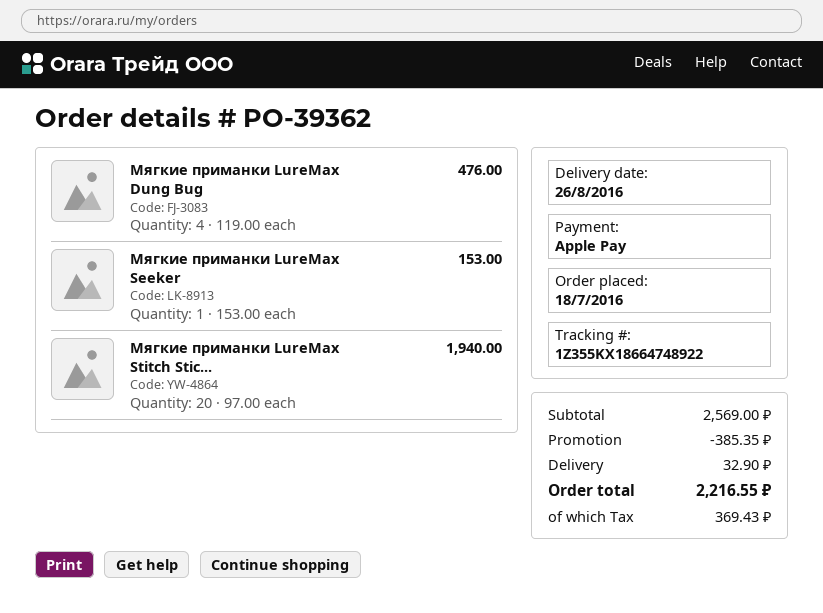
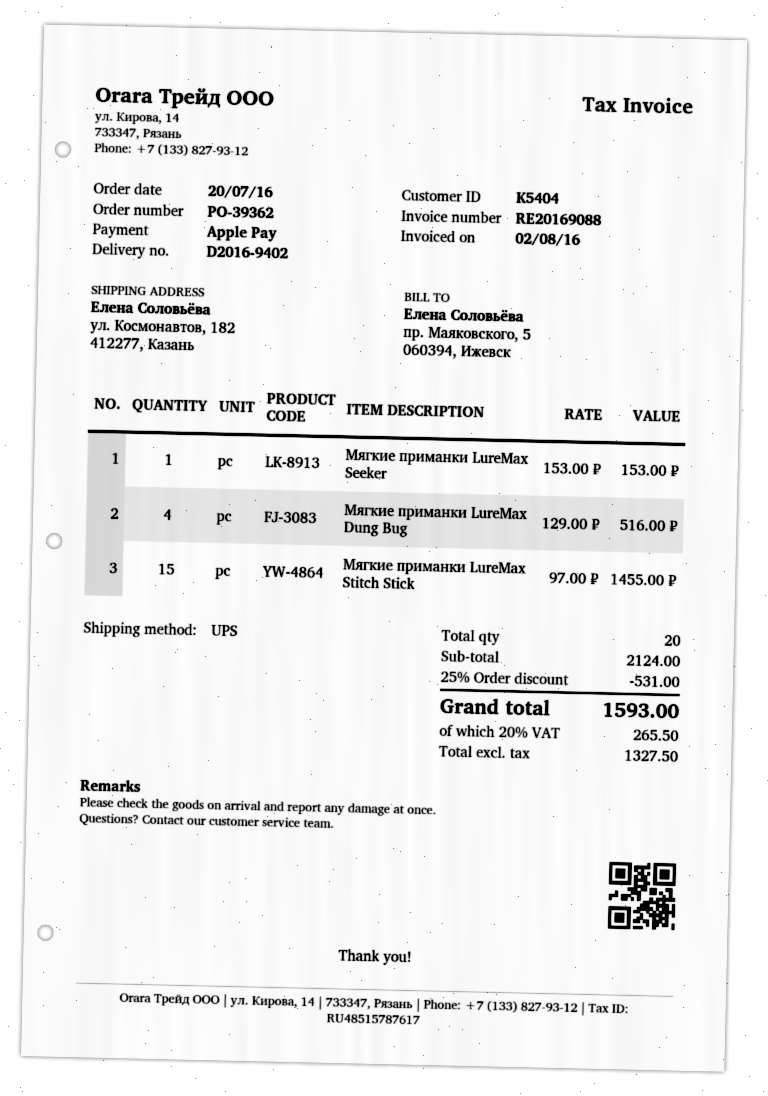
order date: 2016-07-18 -> 2016-07-20
Мягкие приманки LureMax Dung Bug: 4 x 119.00 = 476.00 -> 4 x 129.00 = 516.00
Мягкие приманки LureMax Stitch Stic...: 20 x 97.00 = 1940.00 -> 15 x 97.00 = 1455.00
subtotal: 2569.00 -> 2124.00
discount: 385.35 -> 531.00
shipping: 32.90 -> none
tax: 369.43 -> 265.50
total: 2216.55 -> 1593.00

